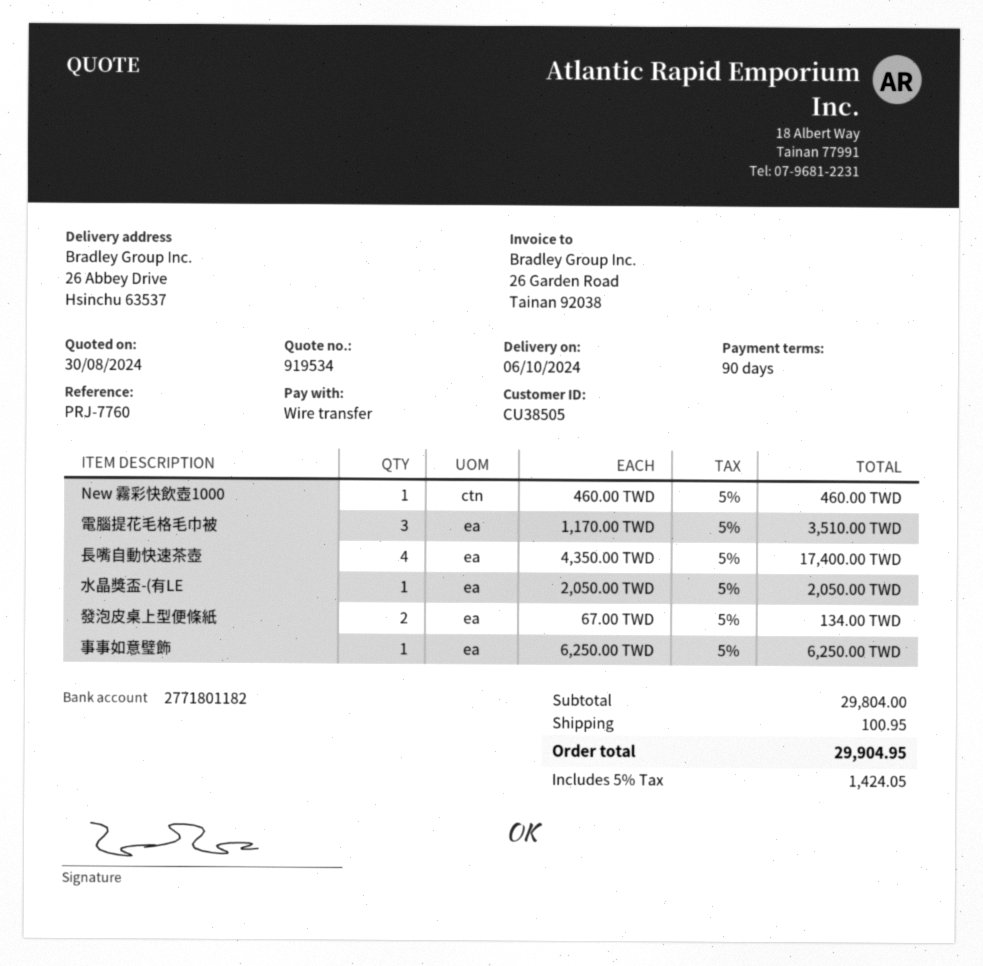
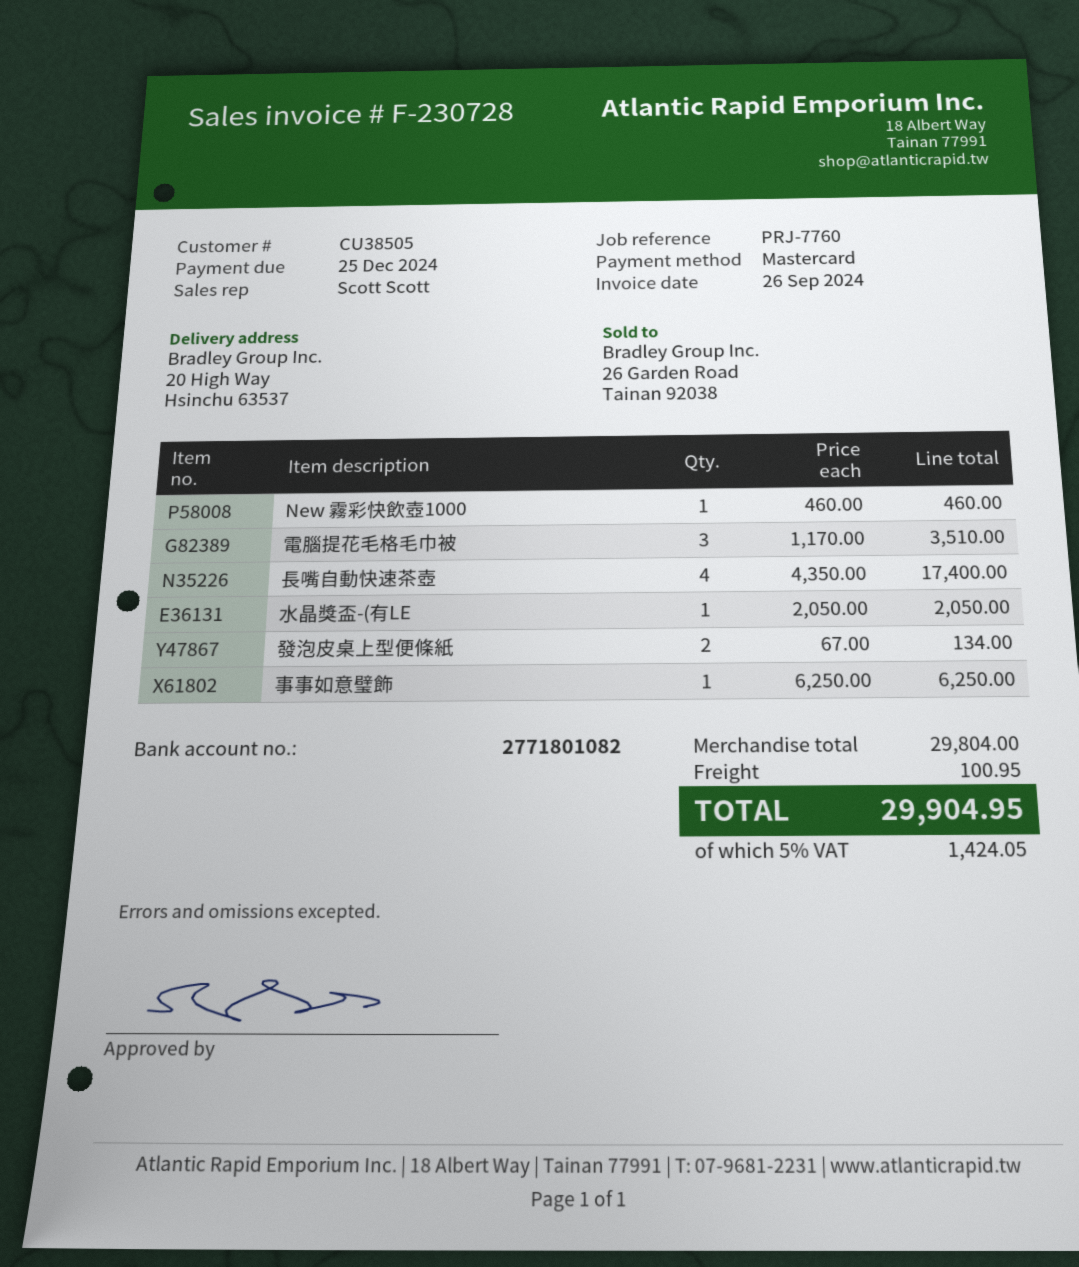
payment method: bank transfer -> Mastercard
bank account: 2771801182 -> 2771801082
ship to: 26 Abbey Drive, Hsinchu 63537 -> 20 High Way, Hsinchu 63537

